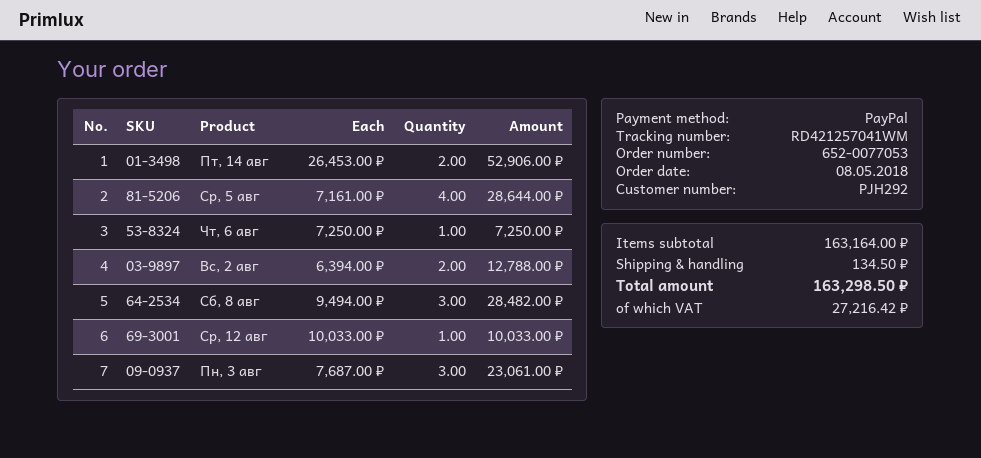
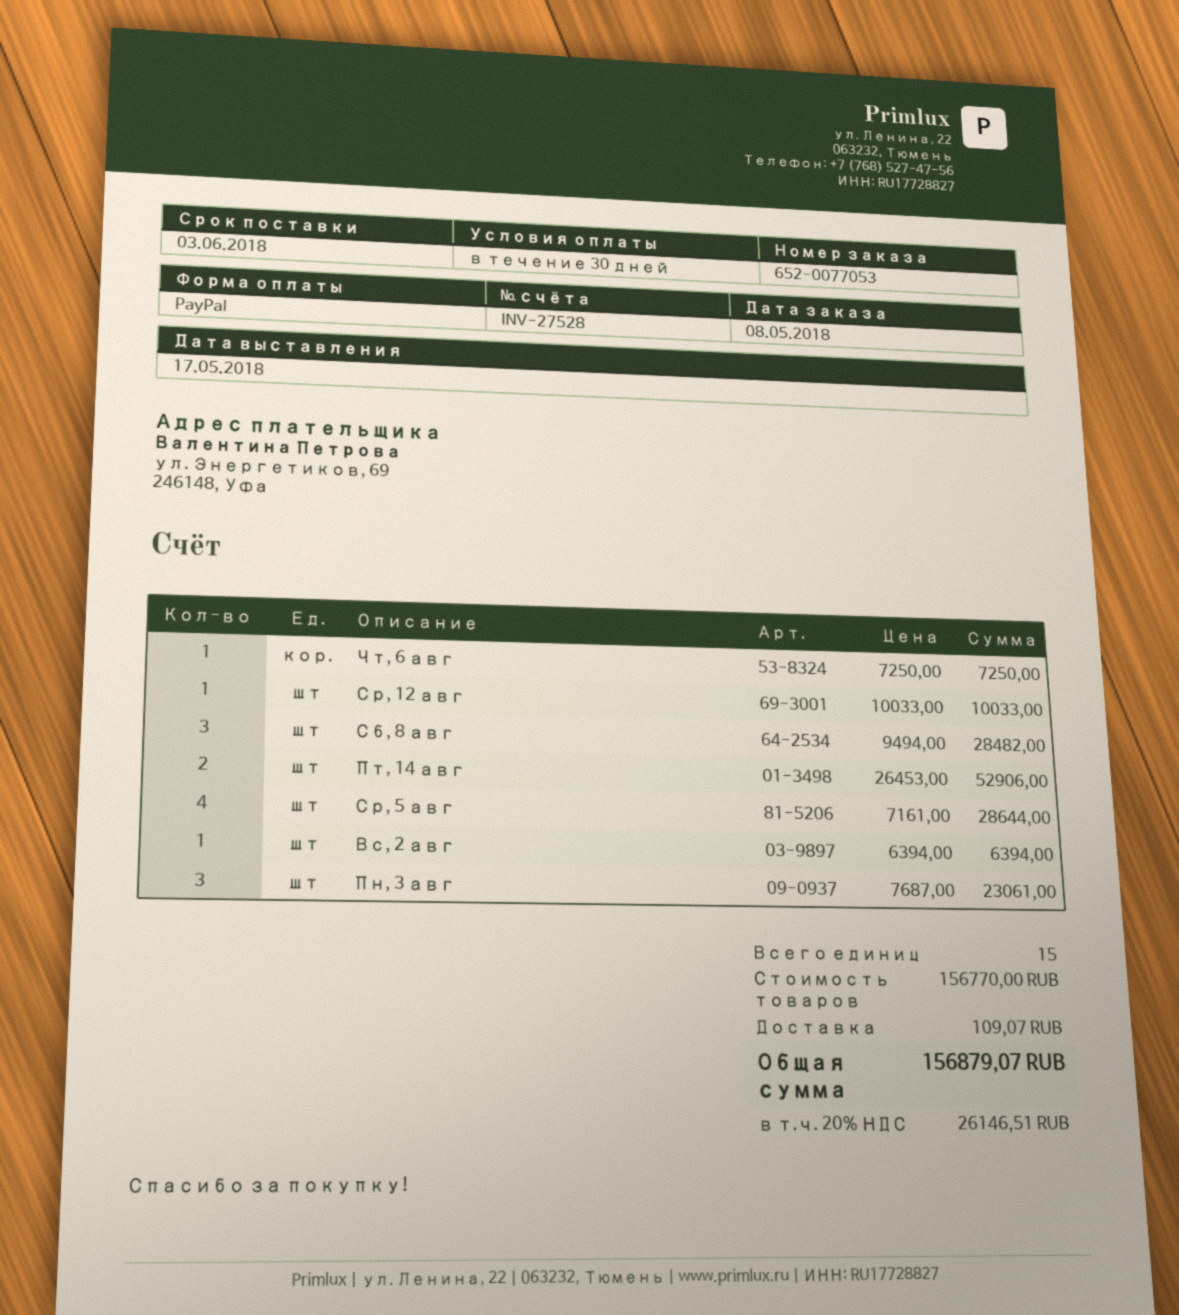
Вс, 2 авг: 2 x 6394.00 = 12788.00 -> 1 x 6394.00 = 6394.00
subtotal: 163164.00 -> 156770.00
shipping: 134.50 -> 109.07
tax: 27216.42 -> 26146.51
total: 163298.50 -> 156879.07

